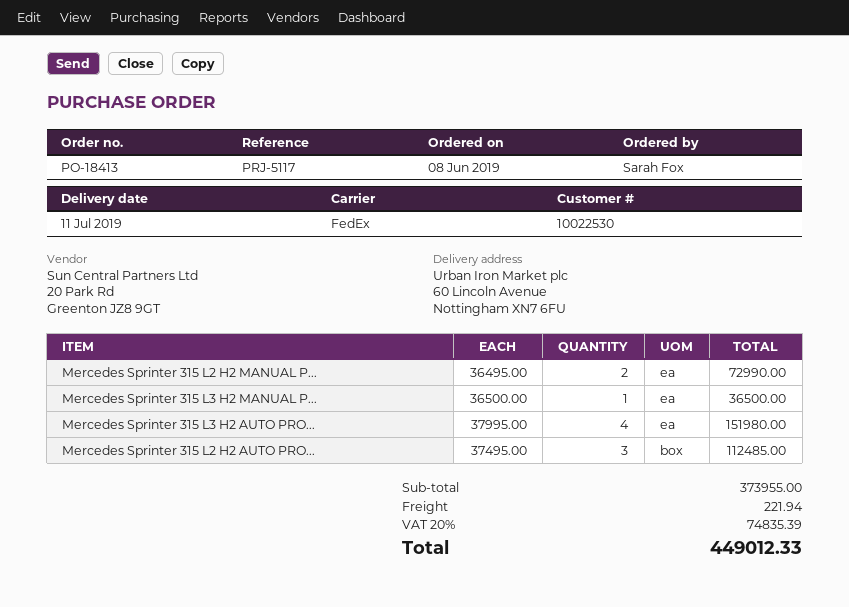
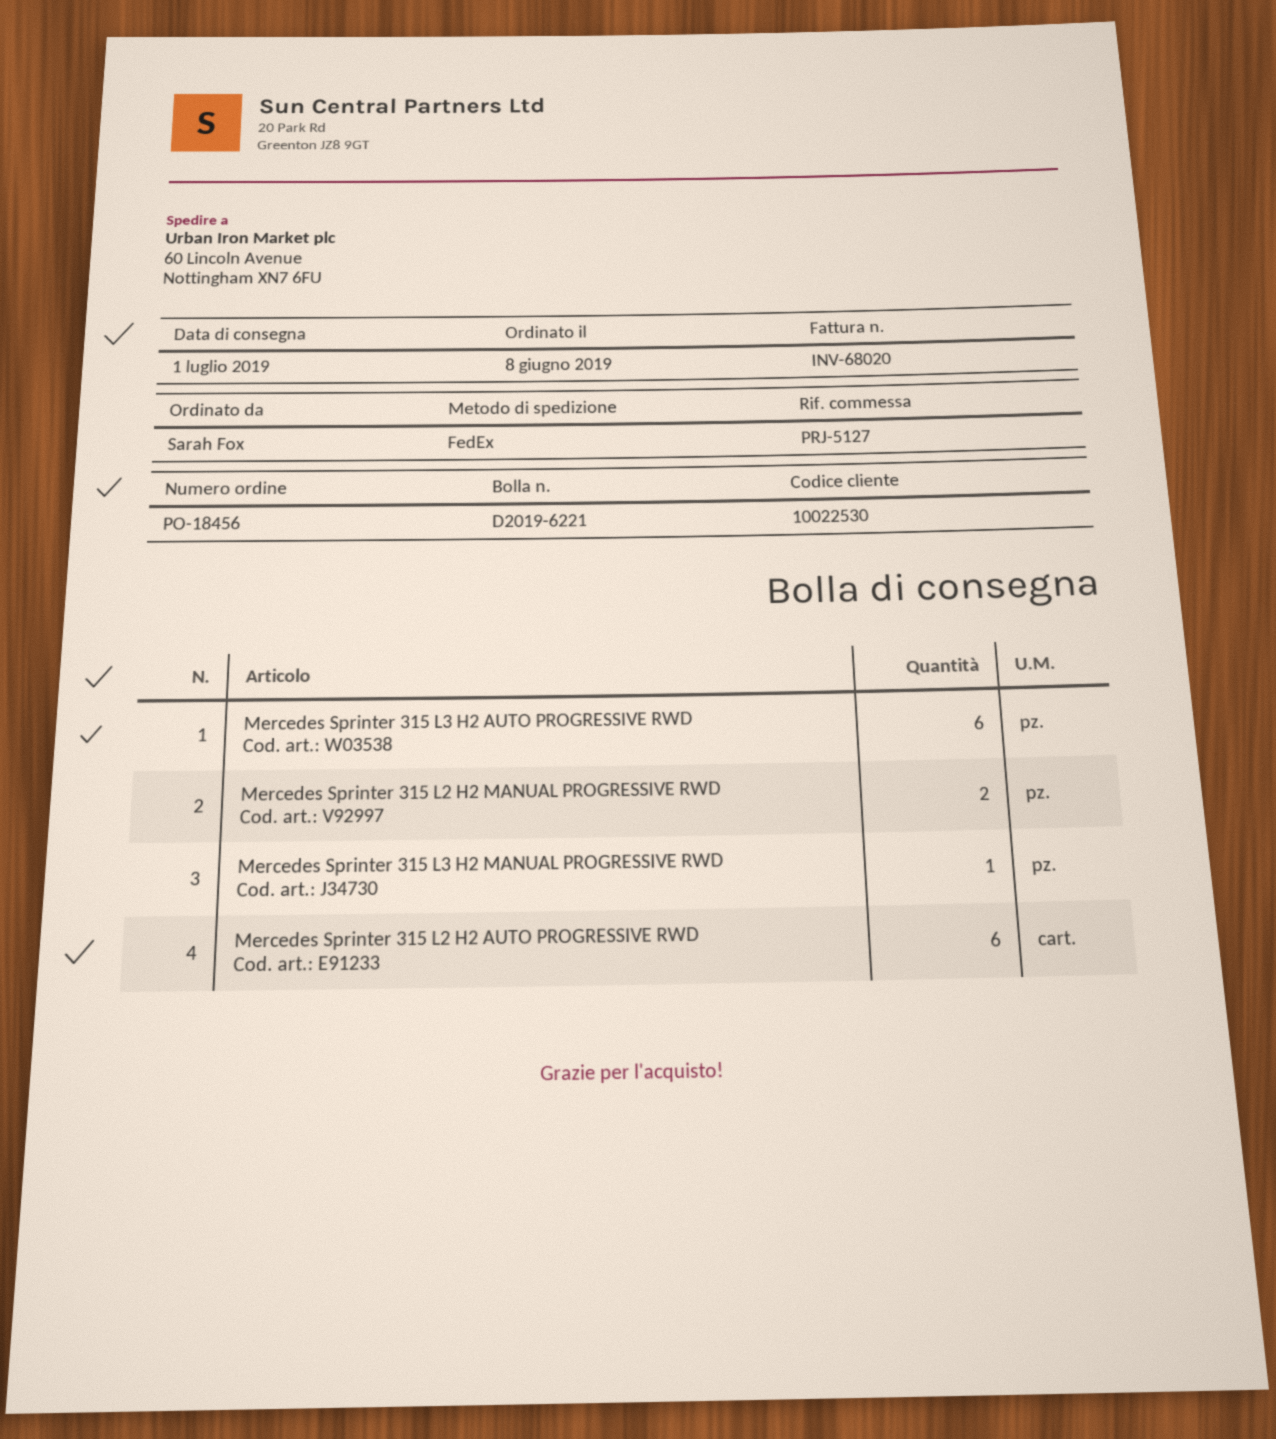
order number: PO-18413 -> PO-18456
delivery date: 2019-07-11 -> 2019-07-01
reference: PRJ-5117 -> PRJ-5127
Mercedes Sprinter 315 L3 H2 AUTO PRO...: 4 -> 6
Mercedes Sprinter 315 L2 H2 AUTO PRO...: 3 -> 6

